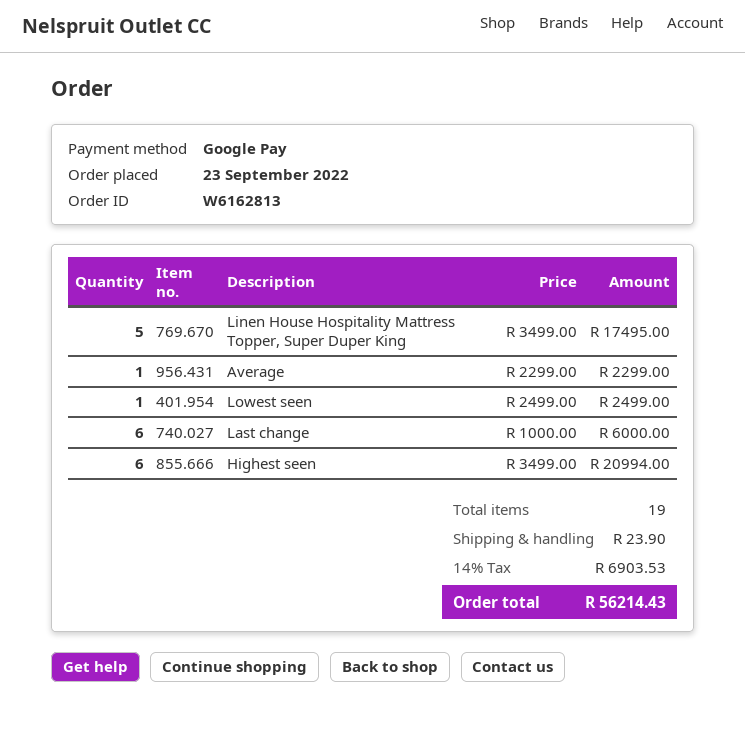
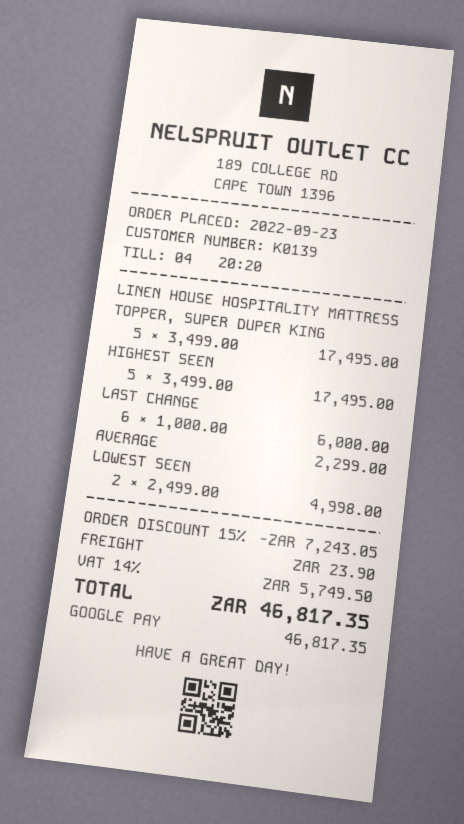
Lowest seen: 1 x 2499.00 = 2499.00 -> 2 x 2499.00 = 4998.00
Highest seen: 6 x 3499.00 = 20994.00 -> 5 x 3499.00 = 17495.00
discount: none -> 15% = 7243.05
tax: 14% = 6903.53 -> 14% = 5749.50
total: 56214.43 -> 46817.35

